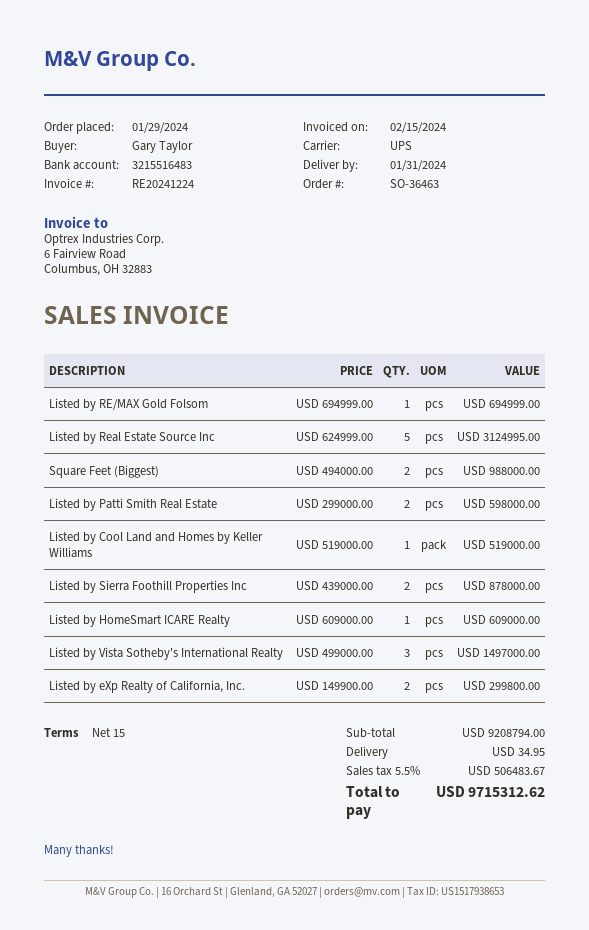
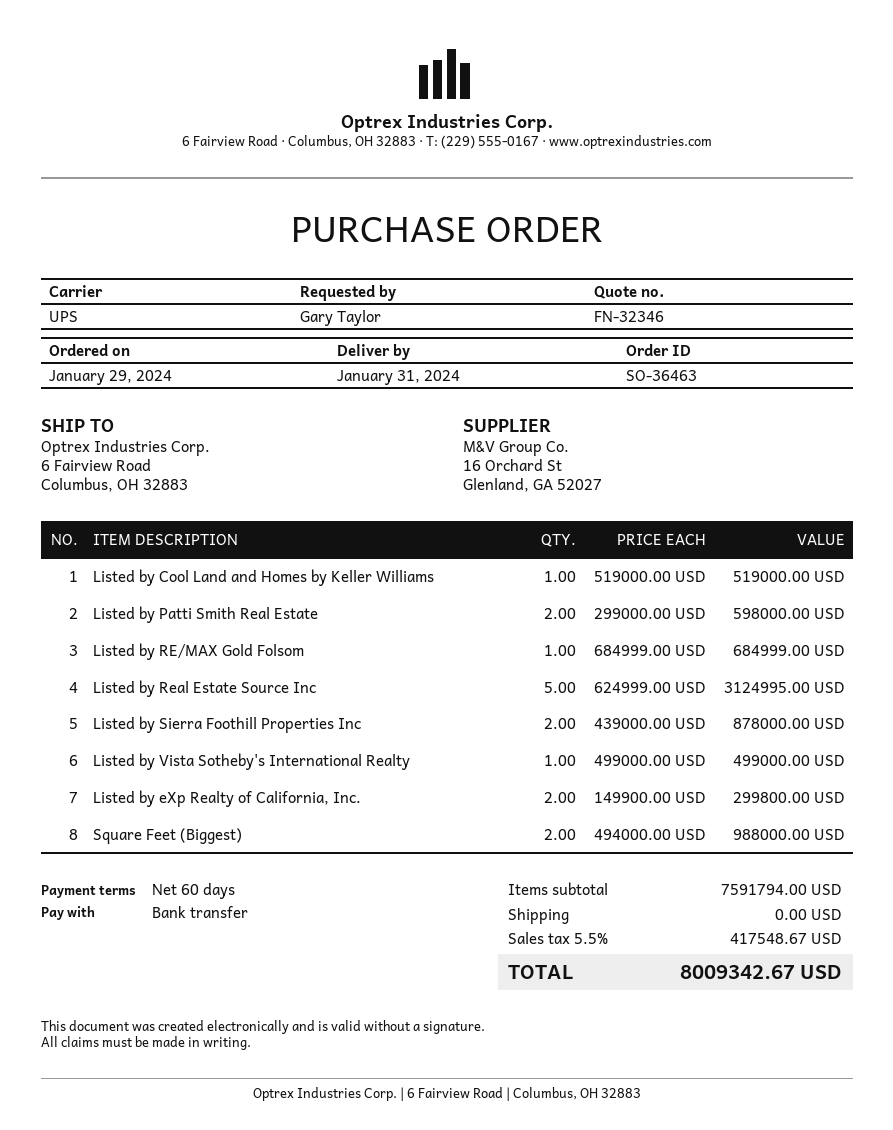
payment terms: 15 days -> 60 days
Listed by RE/MAX Gold Folsom: 1 x 694999.00 = 694999.00 -> 1 x 684999.00 = 684999.00
Listed by HomeSmart ICARE Realty: 1 x 609000.00 = 609000.00 -> none
Listed by Vista Sotheby's International Realty: 3 x 499000.00 = 1497000.00 -> 1 x 499000.00 = 499000.00
subtotal: 9208794.00 -> 7591794.00
shipping: 34.95 -> 0.00
tax: 5.5% = 506483.67 -> 5.5% = 417548.67
total: 9715312.62 -> 8009342.67

